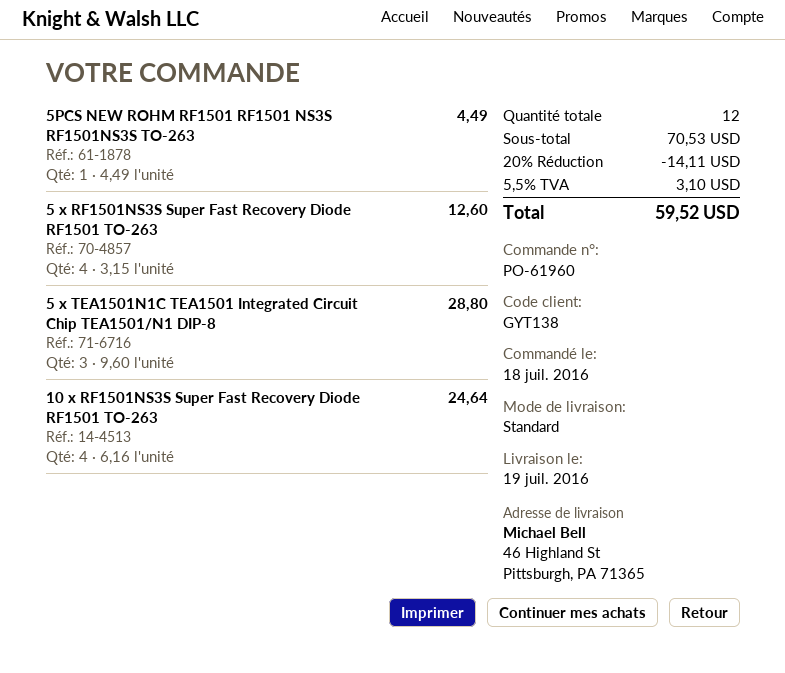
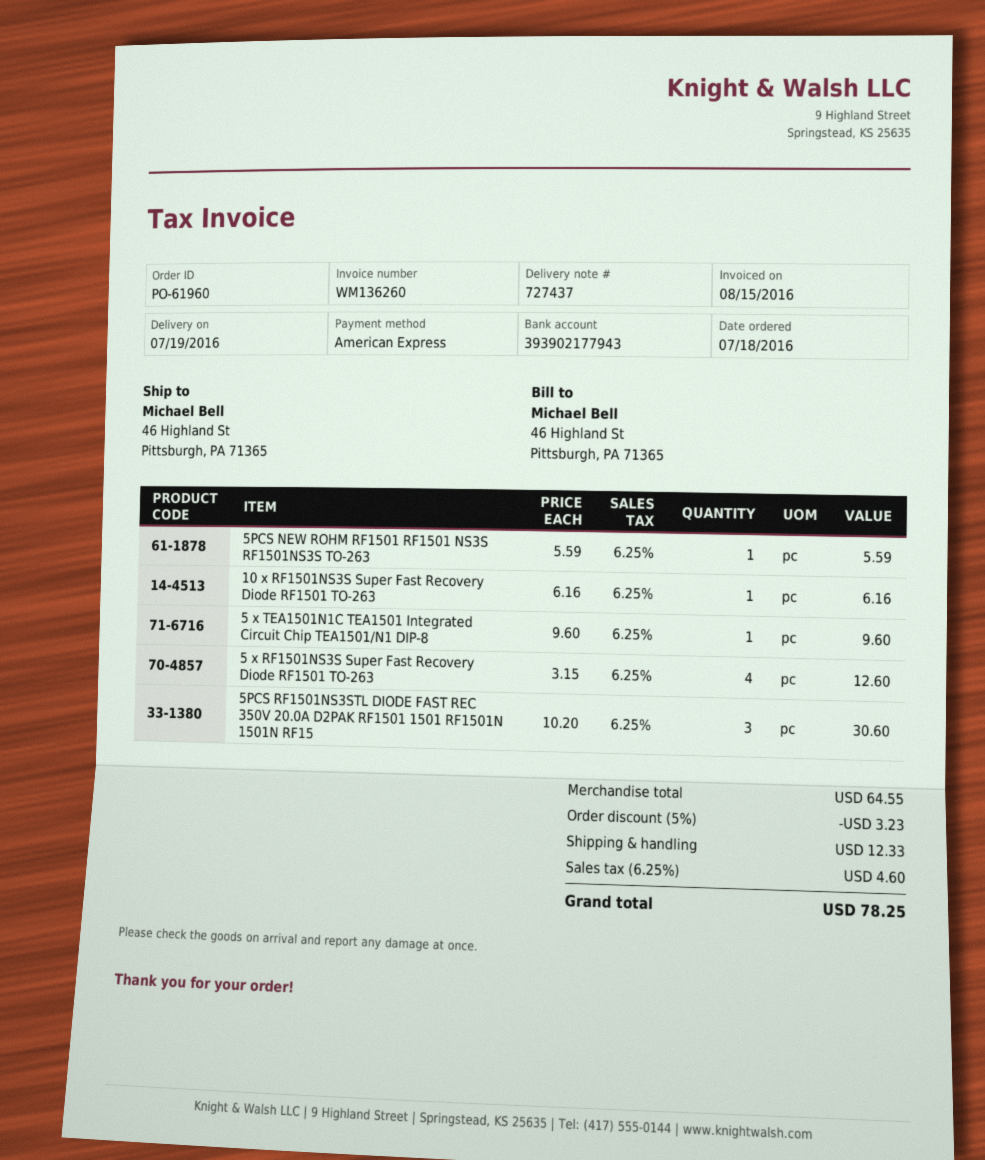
5PCS NEW ROHM RF1501 RF1501 NS3S RF1501NS3S TO-263: 1 x 4.49 = 4.49 -> 1 x 5.59 = 5.59
5 x TEA1501N1C TEA1501 Integrated Circuit Chip TEA1501/N1 DIP-8: 3 x 9.60 = 28.80 -> 1 x 9.60 = 9.60
10 x RF1501NS3S Super Fast Recovery Diode RF1501 TO-263: 4 x 6.16 = 24.64 -> 1 x 6.16 = 6.16
5PCS RF1501NS3STL DIODE FAST REC 350V 20.0A D2PAK RF1501 1501 RF1501N 1501N RF15: none -> 3 x 10.20 = 30.60
subtotal: 70.53 -> 64.55
discount: 20% = 14.11 -> 5% = 3.23
shipping: none -> 12.33
tax: 5.5% = 3.10 -> 6.25% = 4.60
total: 59.52 -> 78.25

